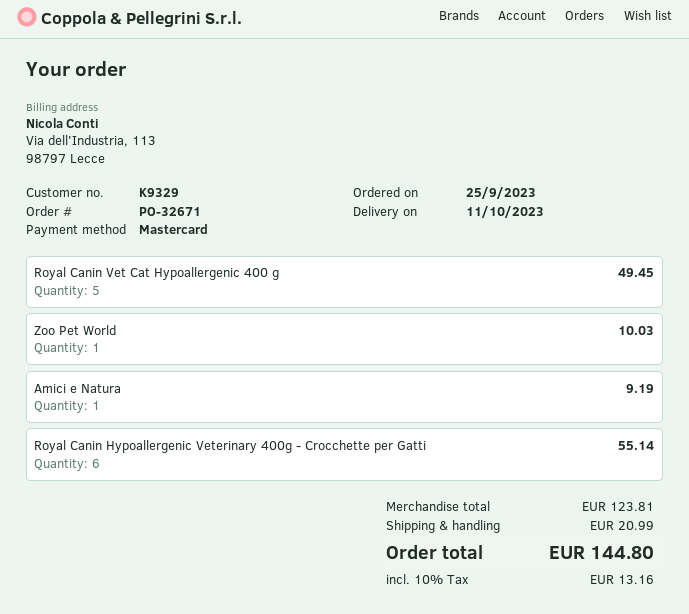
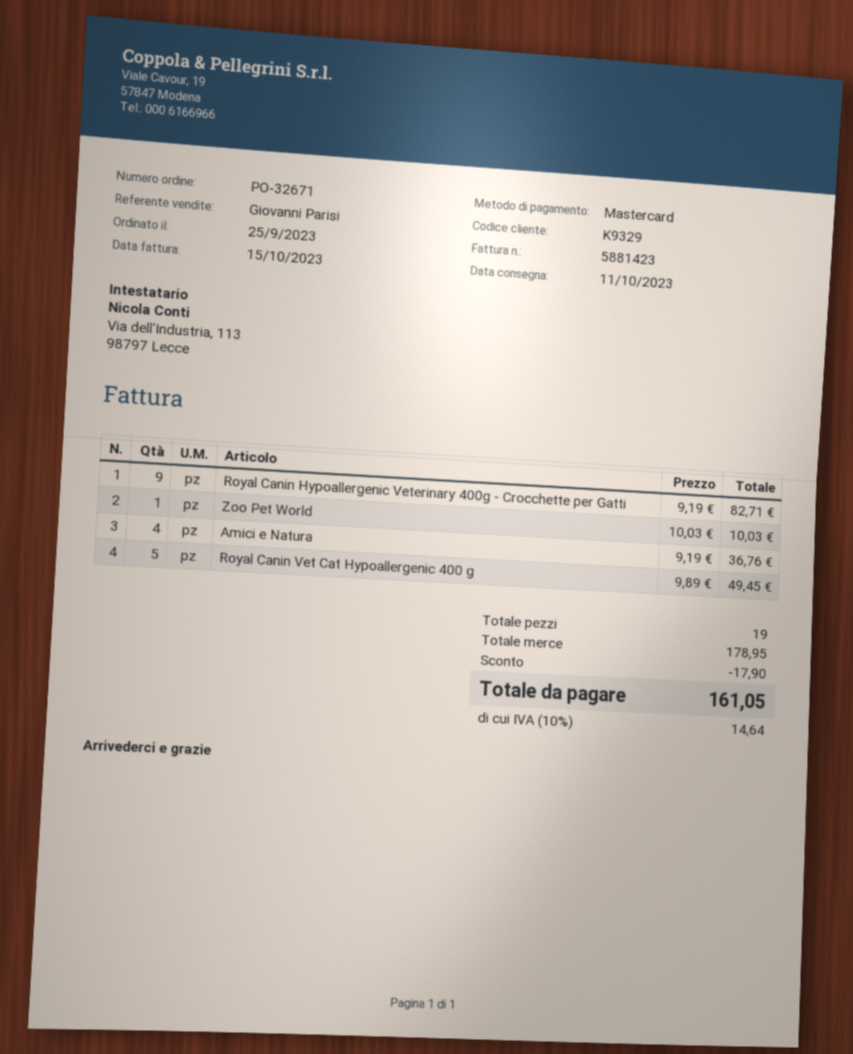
Amici e Natura: 1 for 9.19 -> 4 for 36.76
Royal Canin Hypoallergenic Veterinary 400g - Crocchette per Gatti: 6 for 55.14 -> 9 for 82.71
subtotal: 123.81 -> 178.95
discount: none -> 17.90
shipping: 20.99 -> none
tax: 10% = 13.16 -> 10% = 14.64
total: 144.80 -> 161.05

